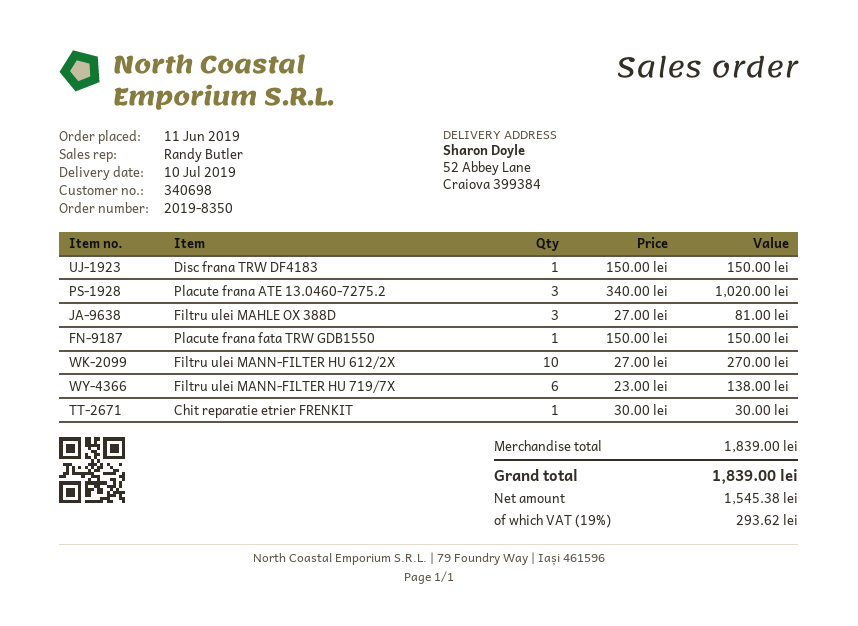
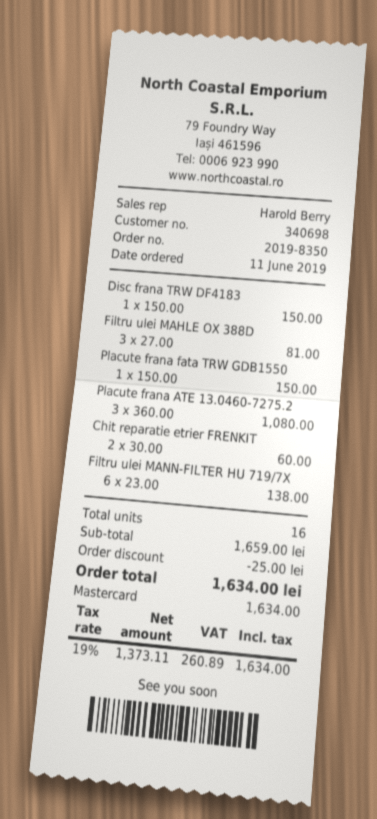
sales rep: Randy Butler -> Harold Berry
Placute frana ATE 13.0460-7275.2: 3 x 340.00 = 1020.00 -> 3 x 360.00 = 1080.00
Filtru ulei MANN-FILTER HU 612/2X: 10 x 27.00 = 270.00 -> none
Chit reparatie etrier FRENKIT: 1 x 30.00 = 30.00 -> 2 x 30.00 = 60.00
subtotal: 1839.00 -> 1659.00
discount: none -> 25.00
net: 1545.38 -> 1373.11
tax: 19% = 293.62 -> 19% = 260.89
total: 1839.00 -> 1634.00

